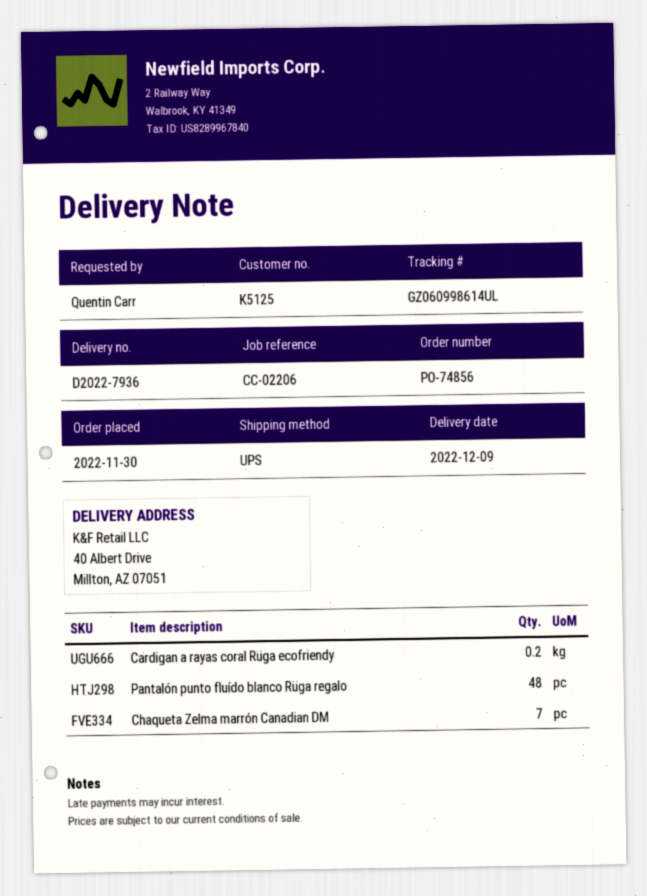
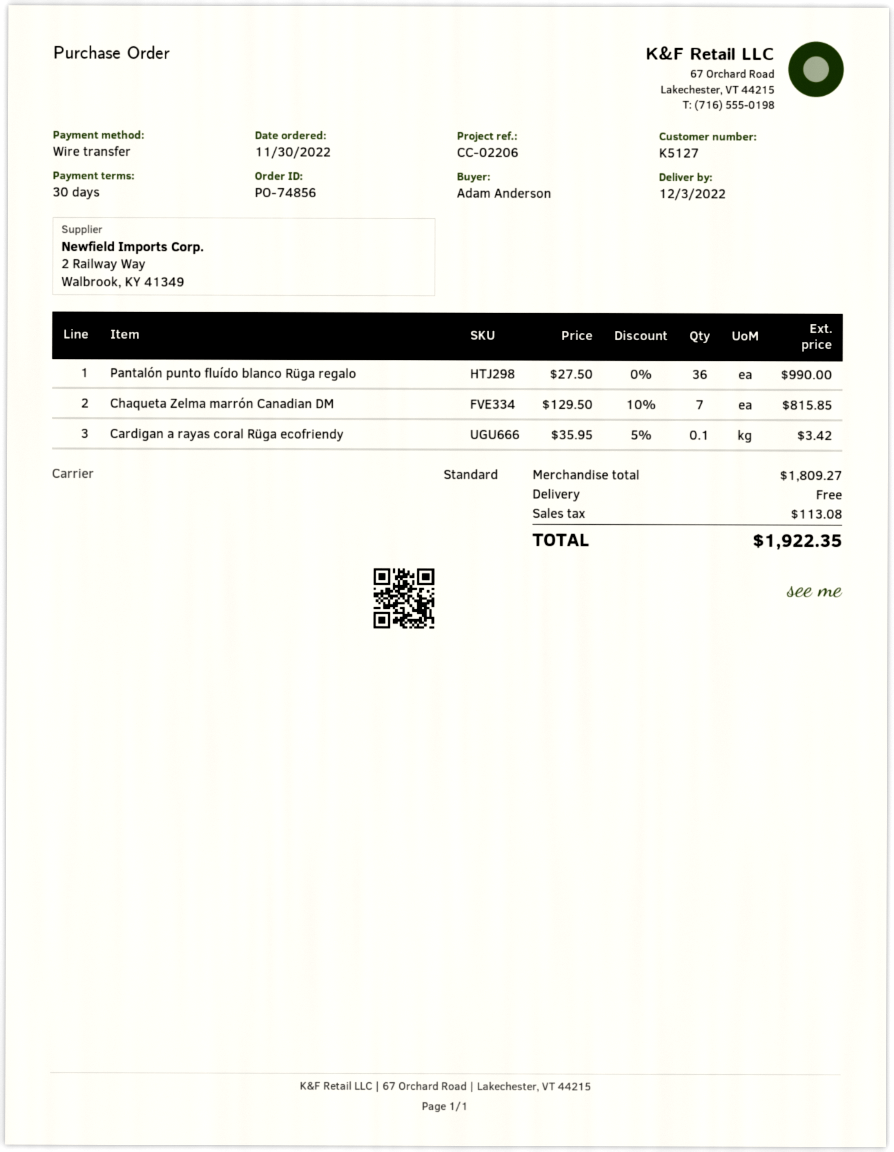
delivery date: 2022-12-09 -> 2022-12-03
customer number: K5125 -> K5127
ordered by: Quentin Carr -> Adam Anderson
shipping method: UPS -> standard
Cardigan a rayas coral Rüga ecofriendy: 0.2 -> 0.1
Pantalón punto fluído blanco Rüga regalo: 48 -> 36

